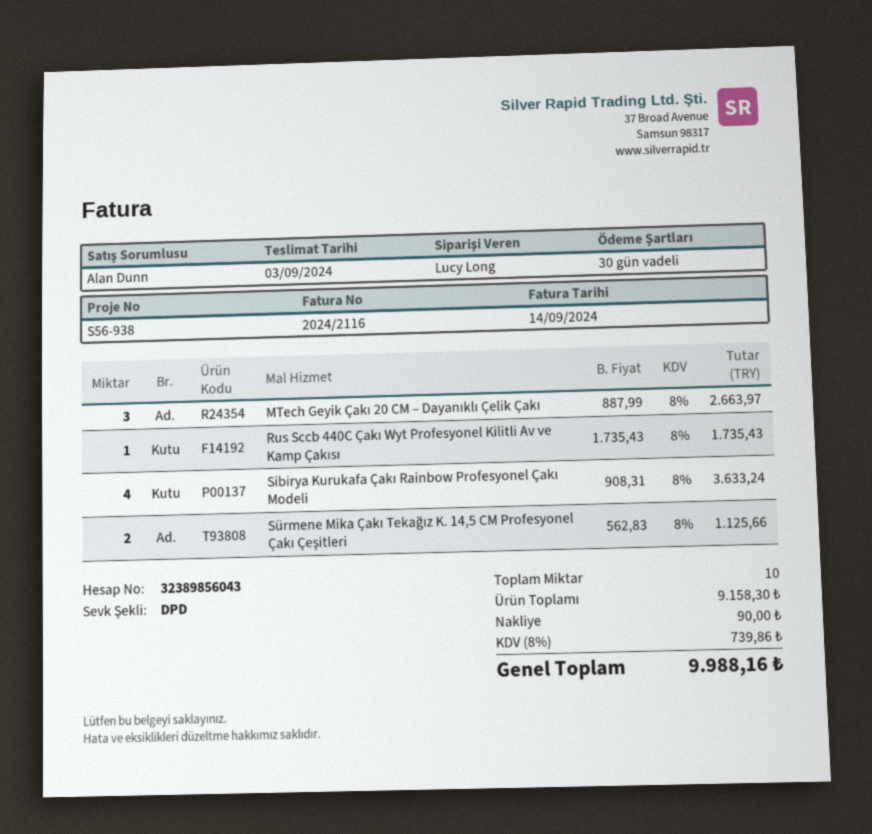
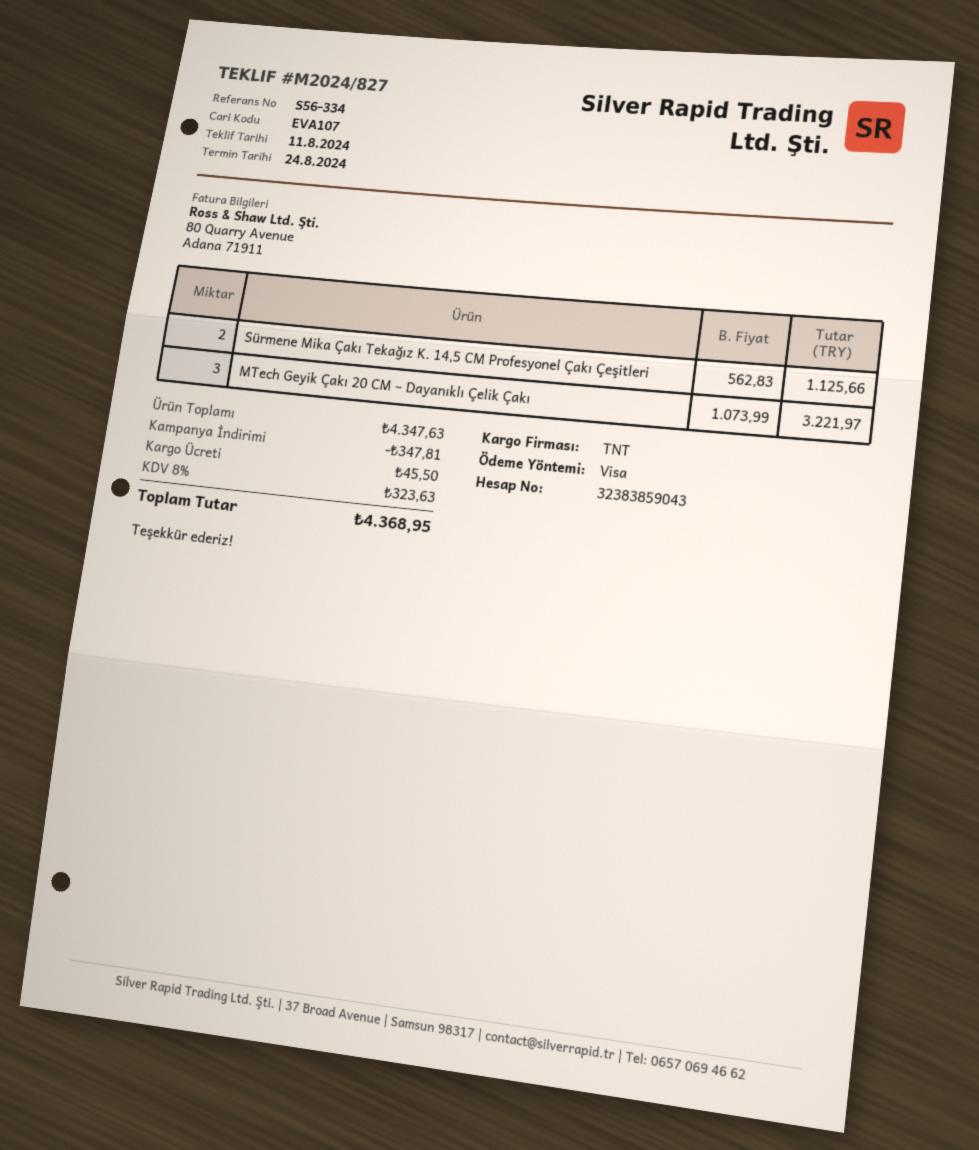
delivery date: 2024-09-03 -> 2024-08-24
reference: S56-938 -> S56-334
bank account: 32389856043 -> 32383859043
shipping method: DPD -> TNT
MTech Geyik Çakı 20 CM – Dayanıklı Çelik Çakı: 3 x 887.99 = 2663.97 -> 3 x 1073.99 = 3221.97
Rus Sccb 440C Çakı Wyt Profesyonel Kilitli Av ve Kamp Çakısı: 1 x 1735.43 = 1735.43 -> none
Sibirya Kurukafa Çakı Rainbow Profesyonel Çakı Modeli: 4 x 908.31 = 3633.24 -> none
subtotal: 9158.30 -> 4347.63
discount: none -> 347.81
shipping: 90.00 -> 45.50
tax: 8% = 739.86 -> 8% = 323.63
total: 9988.16 -> 4368.95

